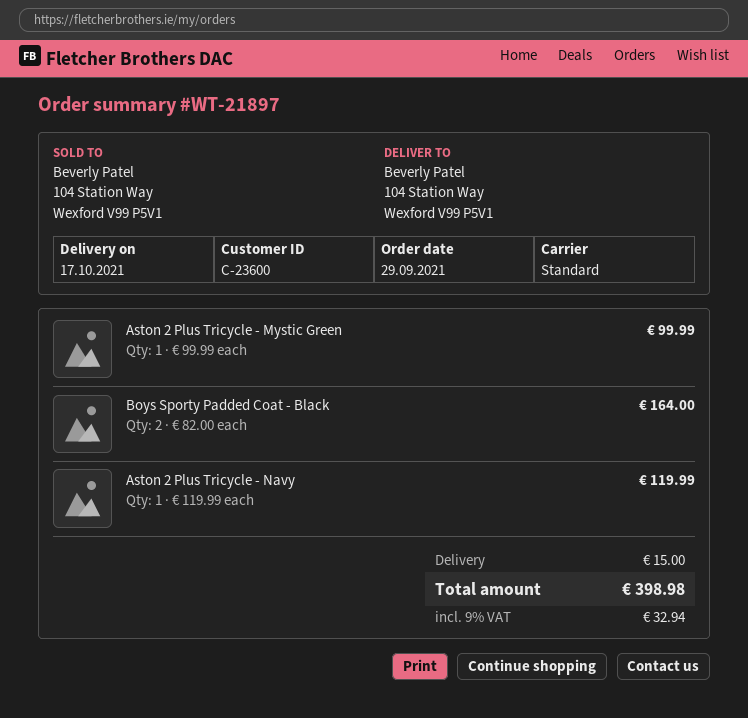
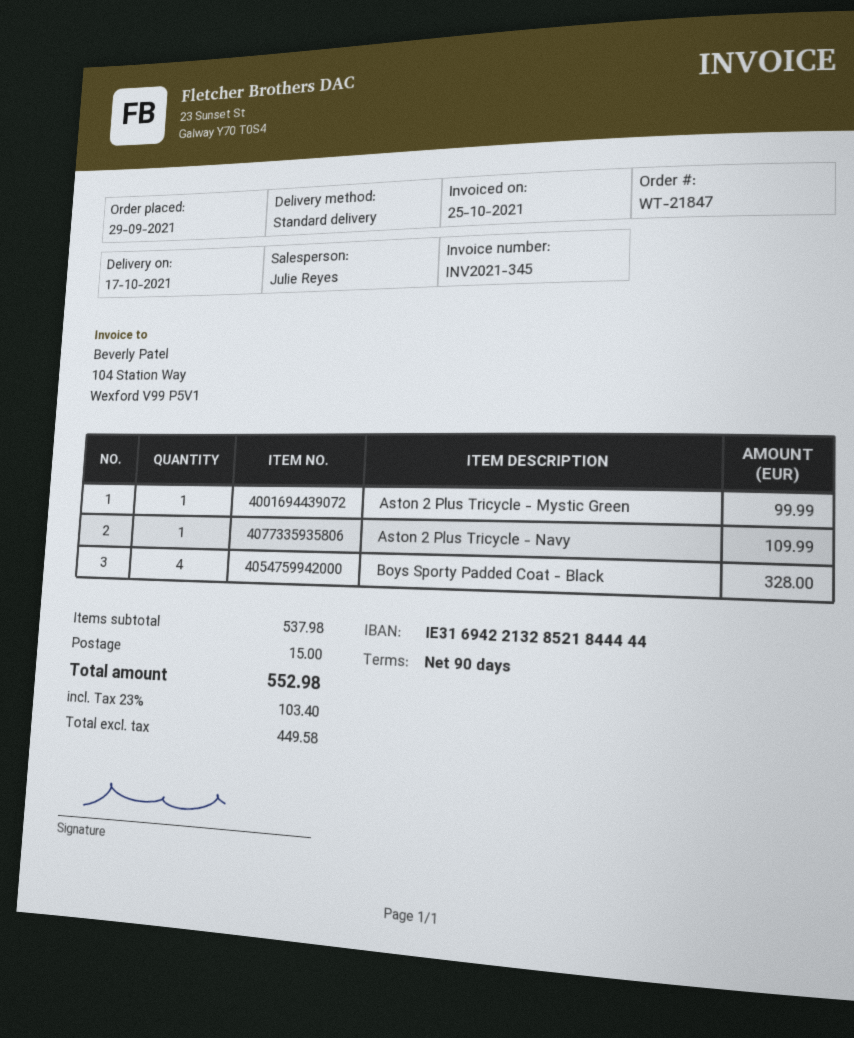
order number: WT-21897 -> WT-21847
Boys Sporty Padded Coat - Black: 2 for 164.00 -> 4 for 328.00
Aston 2 Plus Tricycle - Navy: 1 for 119.99 -> 1 for 109.99
tax: 9% = 32.94 -> 23% = 103.40
total: 398.98 -> 552.98

